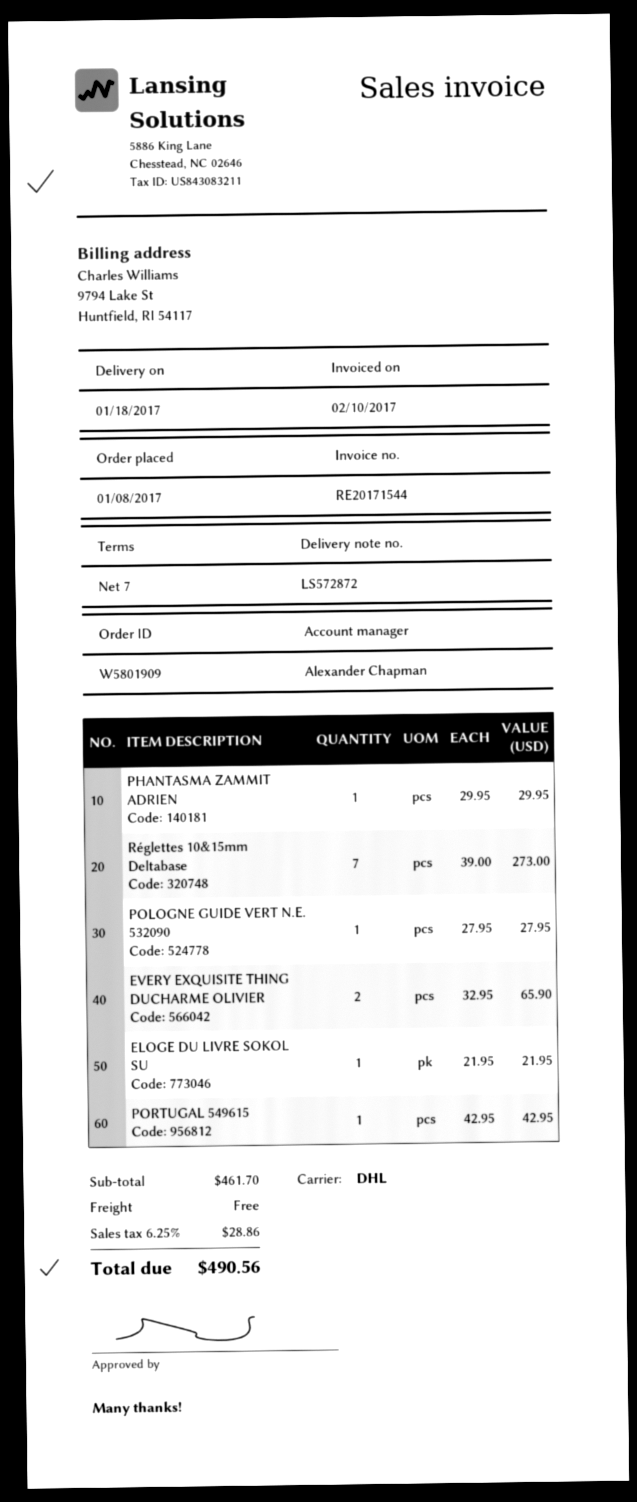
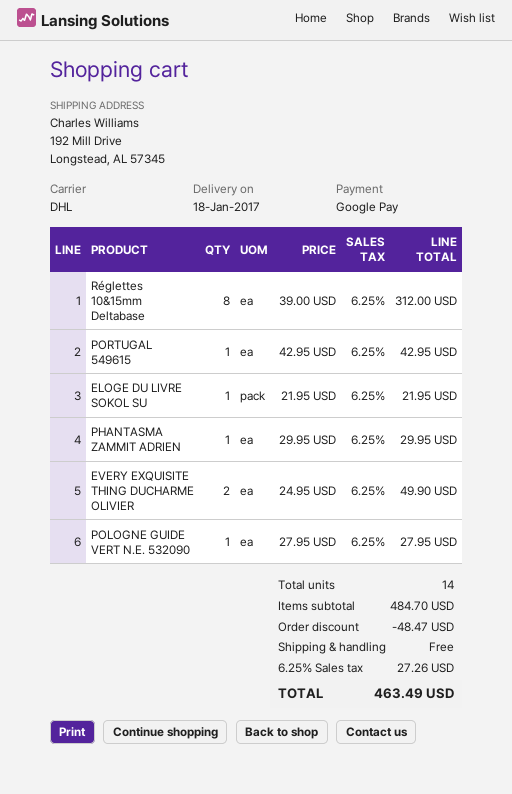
Réglettes 10&15mm Deltabase: 7 x 39.00 = 273.00 -> 8 x 39.00 = 312.00
EVERY EXQUISITE THING DUCHARME OLIVIER: 2 x 32.95 = 65.90 -> 2 x 24.95 = 49.90
subtotal: 461.70 -> 484.70
discount: none -> 48.47
tax: 6.25% = 28.86 -> 6.25% = 27.26
total: 490.56 -> 463.49

